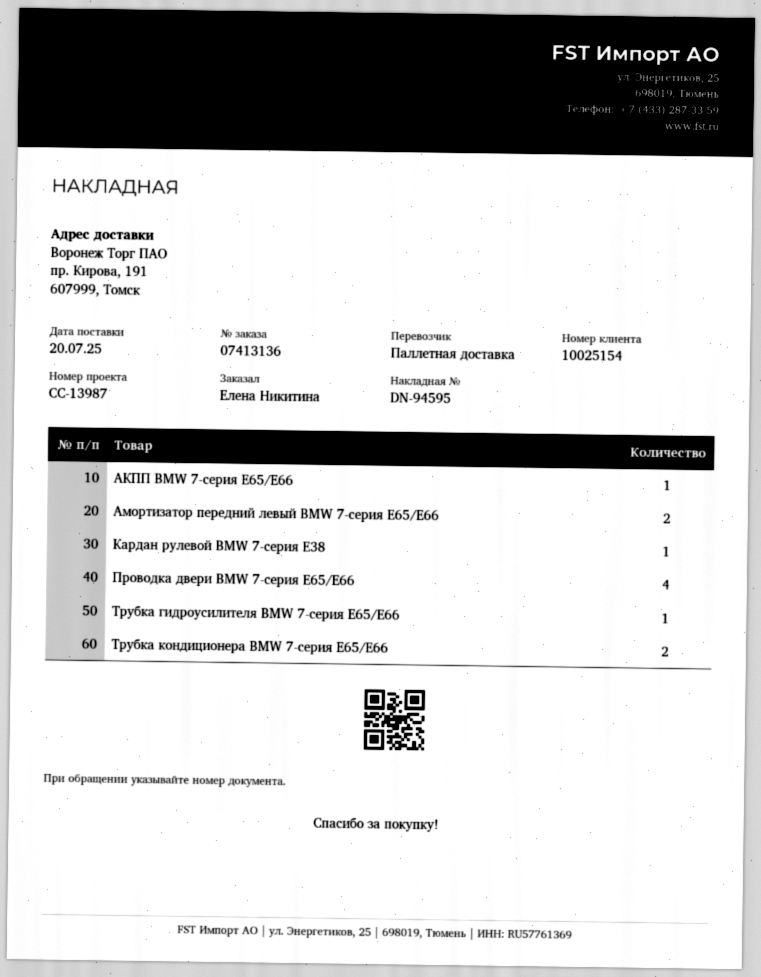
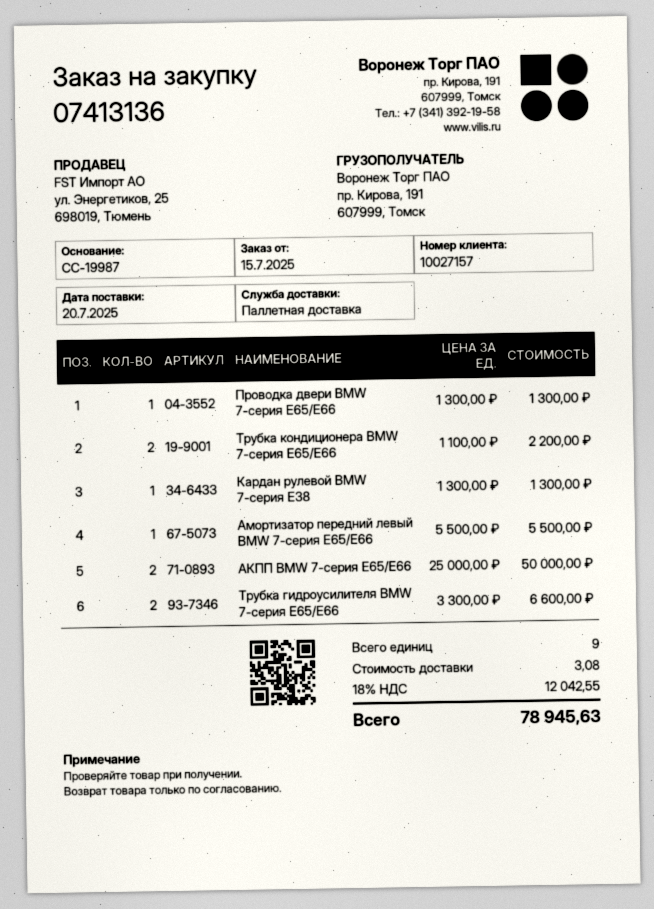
customer number: 10025154 -> 10027157
reference: CC-13987 -> CC-19987
АКПП BMW 7-серия E65/E66: 1 -> 2
Амортизатор передний левый BMW 7-серия E65/E66: 2 -> 1
Проводка двери BMW 7-серия E65/E66: 4 -> 1
Трубка гидроусилителя BMW 7-серия E65/E66: 1 -> 2

